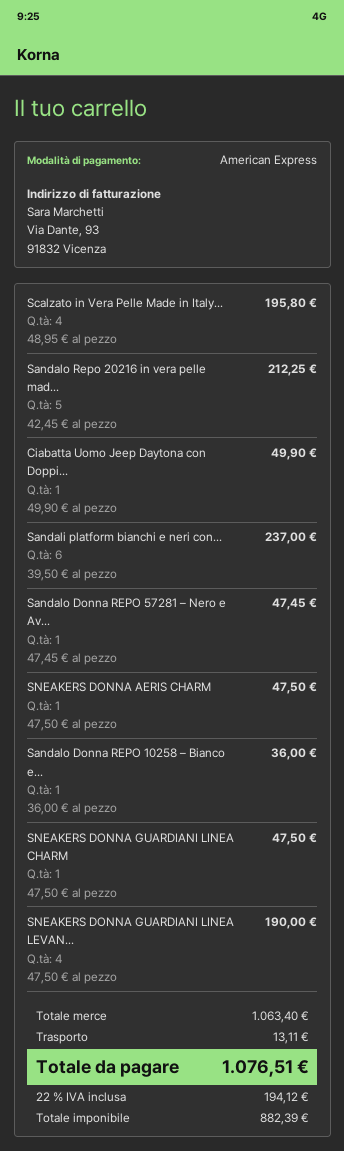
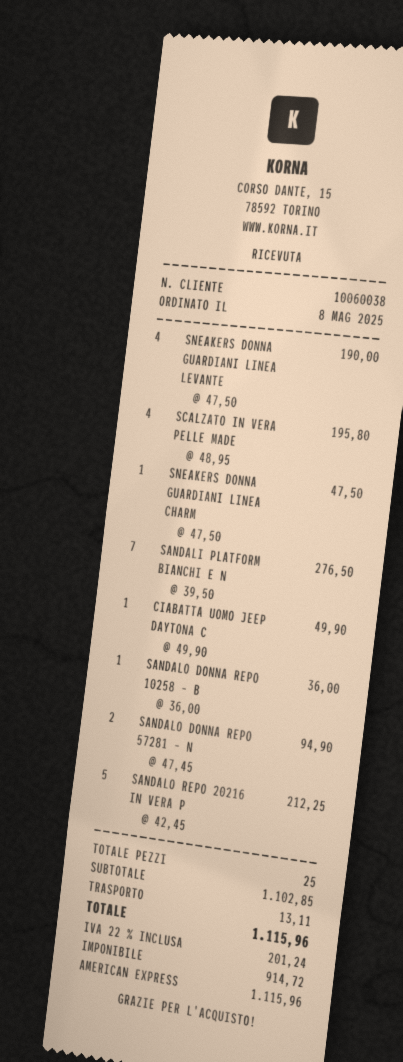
Sandali platform bianchi e neri con...: 6 x 39.50 = 237.00 -> 7 x 39.50 = 276.50
Sandalo Donna REPO 57281 – Nero e Av...: 1 x 47.45 = 47.45 -> 2 x 47.45 = 94.90
SNEAKERS DONNA AERIS CHARM: 1 x 47.50 = 47.50 -> none
subtotal: 1063.40 -> 1102.85
net: 882.39 -> 914.72
tax: 22% = 194.12 -> 22% = 201.24
total: 1076.51 -> 1115.96

